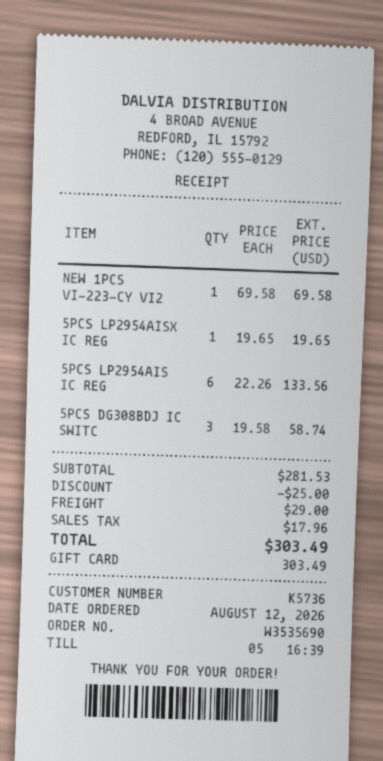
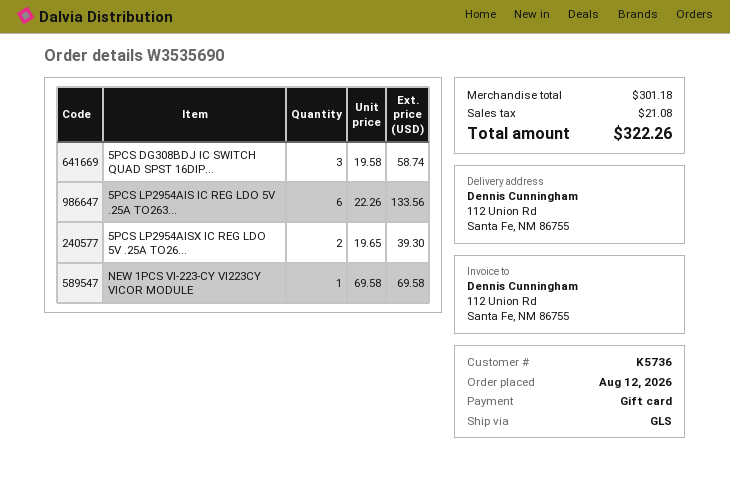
5PCS LP2954AISX IC REG: 1 x 19.65 = 19.65 -> 2 x 19.65 = 39.30
subtotal: 281.53 -> 301.18
discount: 25.00 -> none
shipping: 29.00 -> none
tax: 17.96 -> 21.08
total: 303.49 -> 322.26

